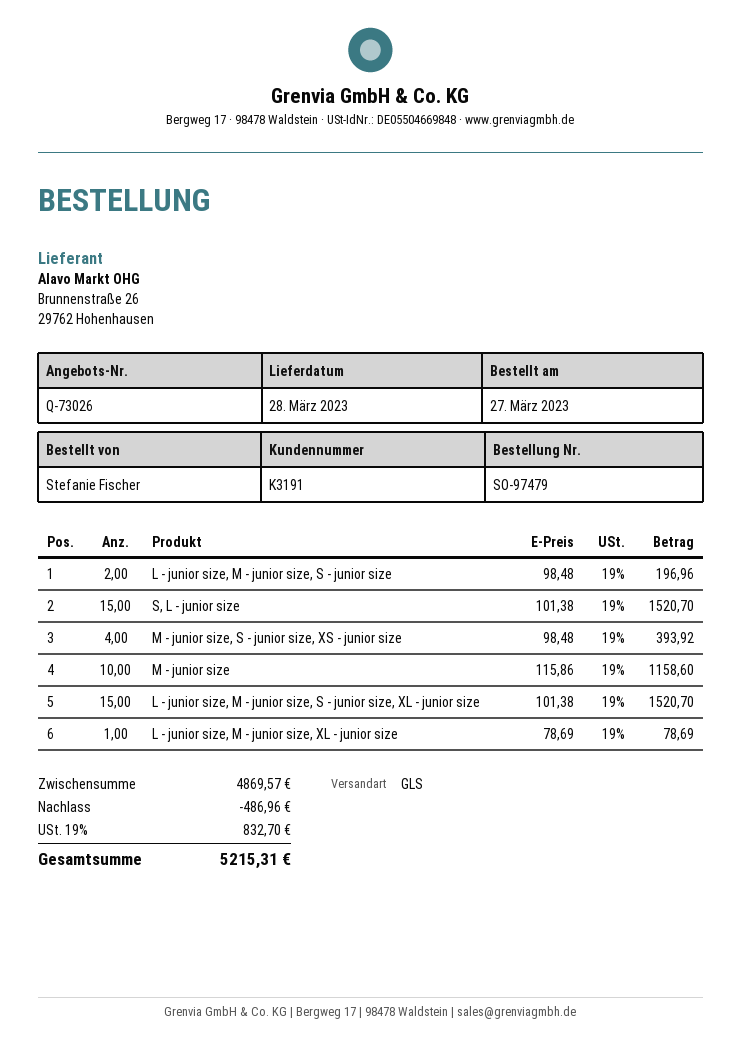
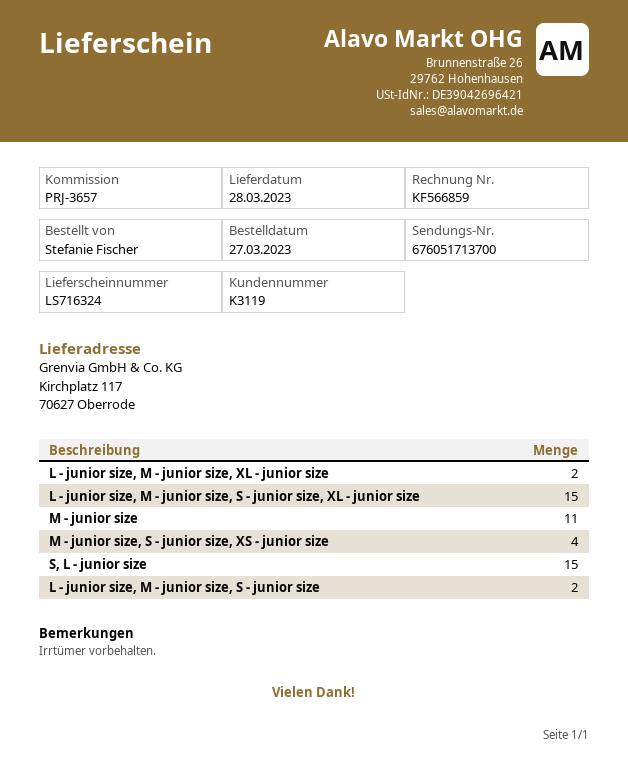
customer number: K3191 -> K3119
M - junior size: 10 -> 11
L - junior size, M - junior size, XL - junior size: 1 -> 2

